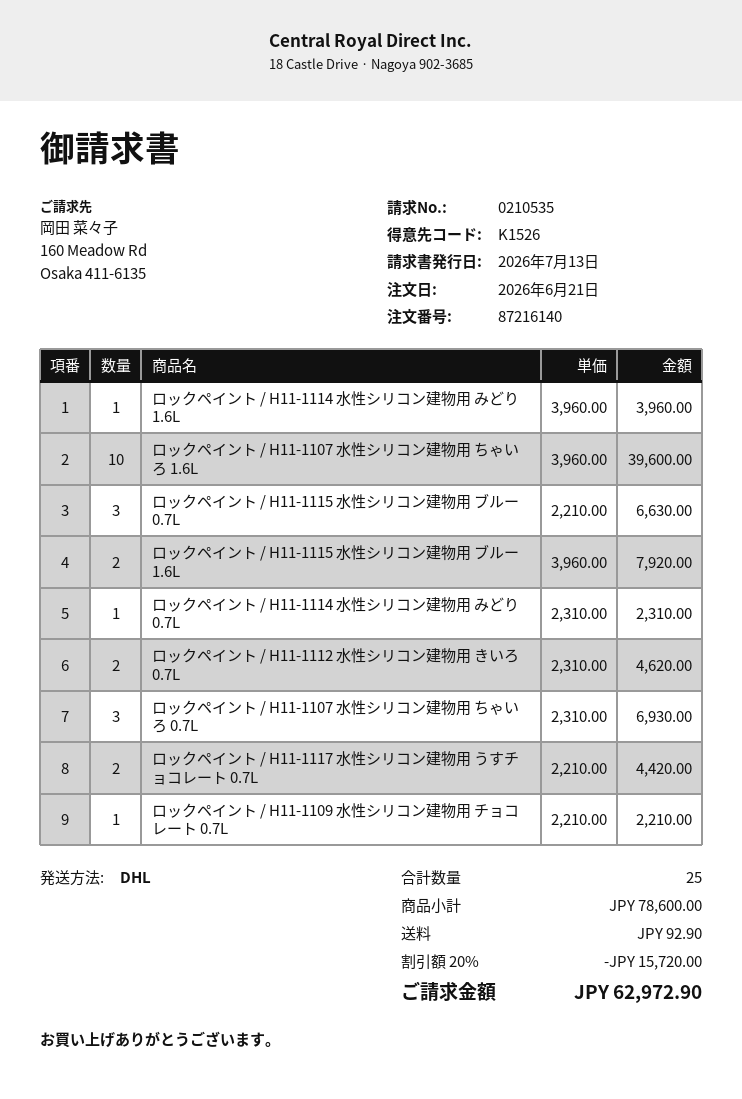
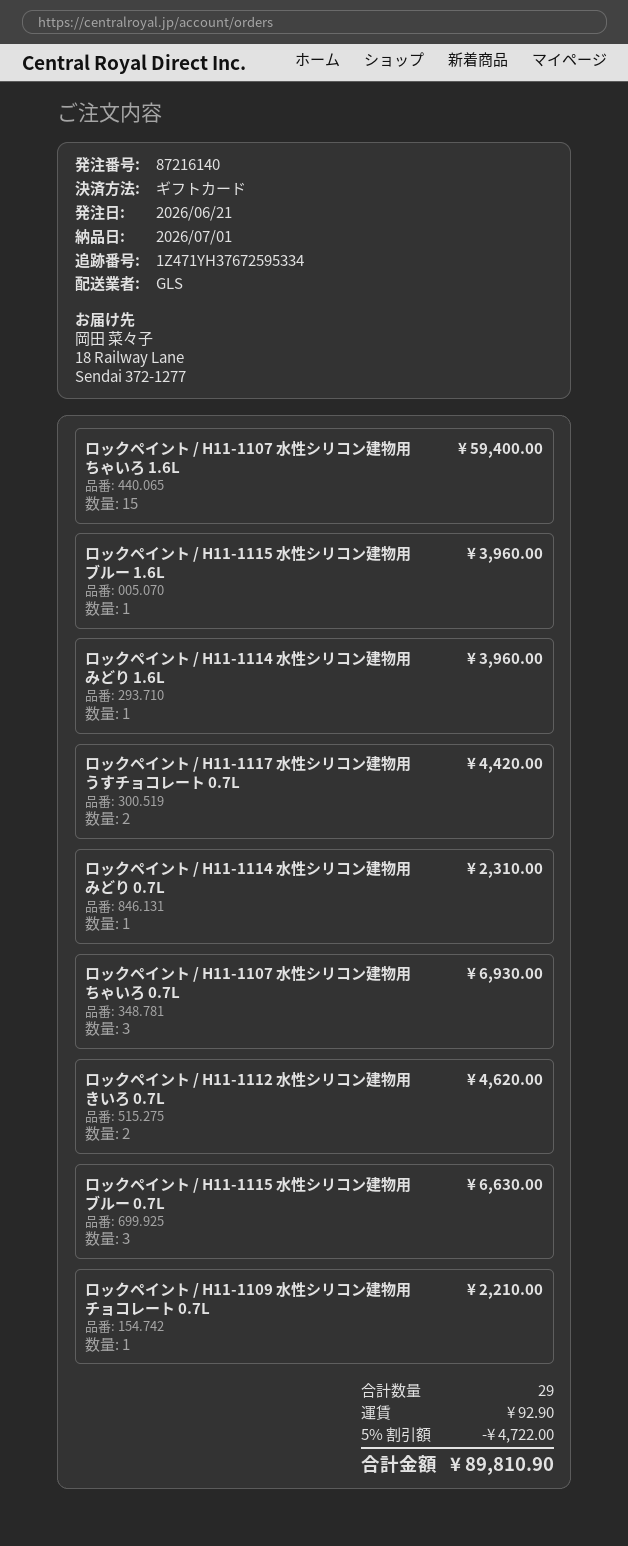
shipping method: DHL -> GLS
ロックペイント / H11-1107 水性シリコン建物用 ちゃいろ 1.6L: 10 for 39600.00 -> 15 for 59400.00
ロックペイント / H11-1115 水性シリコン建物用 ブルー 1.6L: 2 for 7920.00 -> 1 for 3960.00
total quantity: 25 -> 29
discount: 20% = 15720.00 -> 5% = 4722.00
total: 62972.90 -> 89810.90

